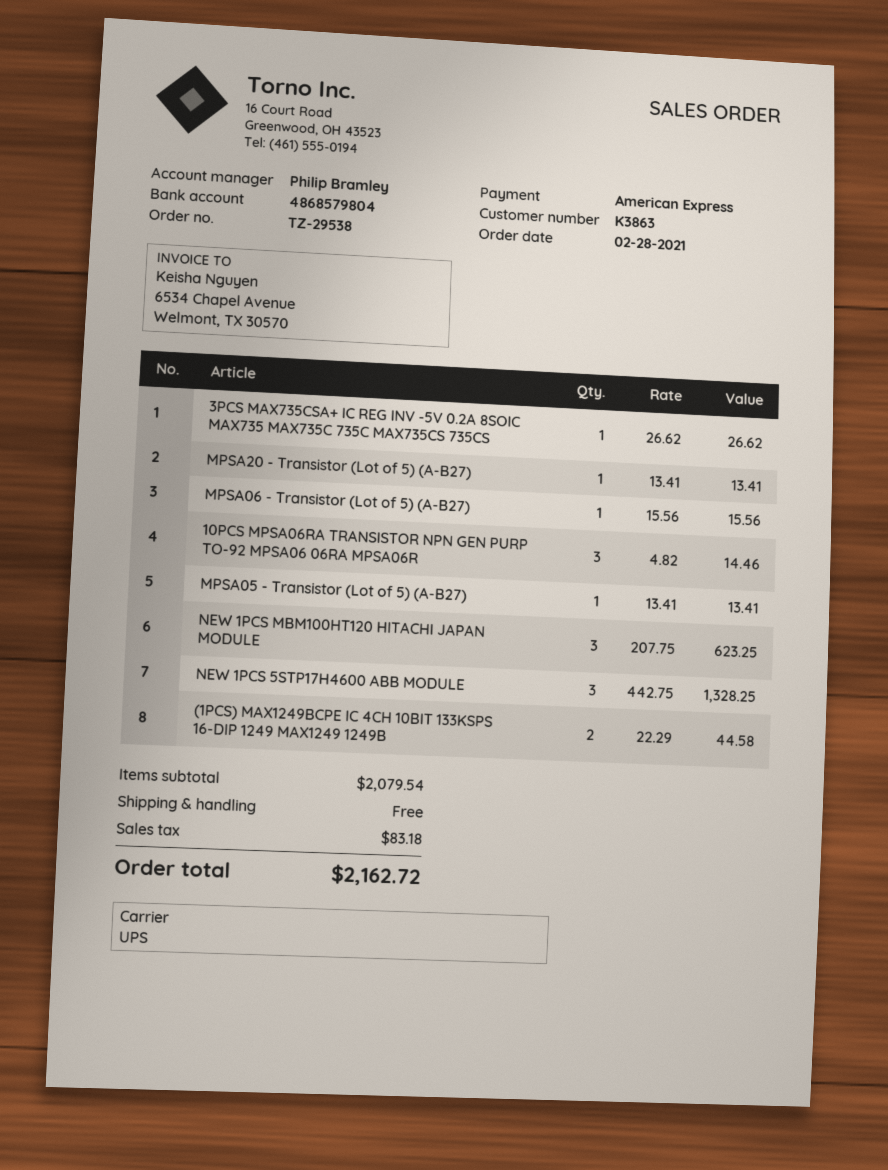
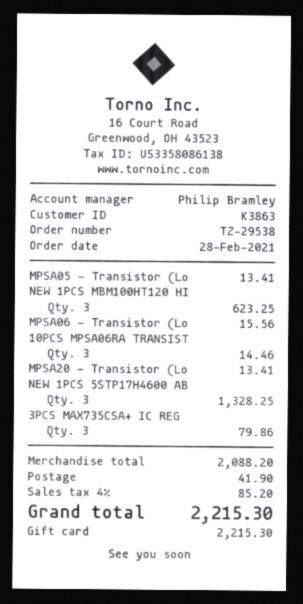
payment method: American Express -> gift card
3PCS MAX735CSA+ IC REG INV -5V 0.2A 8SOIC MAX735 MAX735C 735C MAX735CS 735CS: 1 for 26.62 -> 3 for 79.86
(1PCS) MAX1249BCPE IC 4CH 10BIT 133KSPS 16-DIP 1249 MAX1249 1249B: 2 for 44.58 -> none
subtotal: 2079.54 -> 2088.20
shipping: 0.00 -> 41.90
tax: 83.18 -> 85.20
total: 2162.72 -> 2215.30

